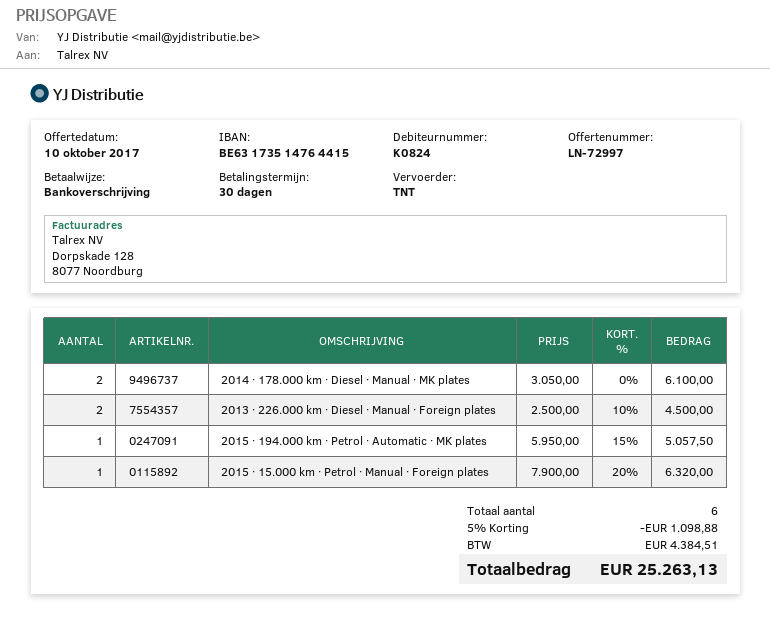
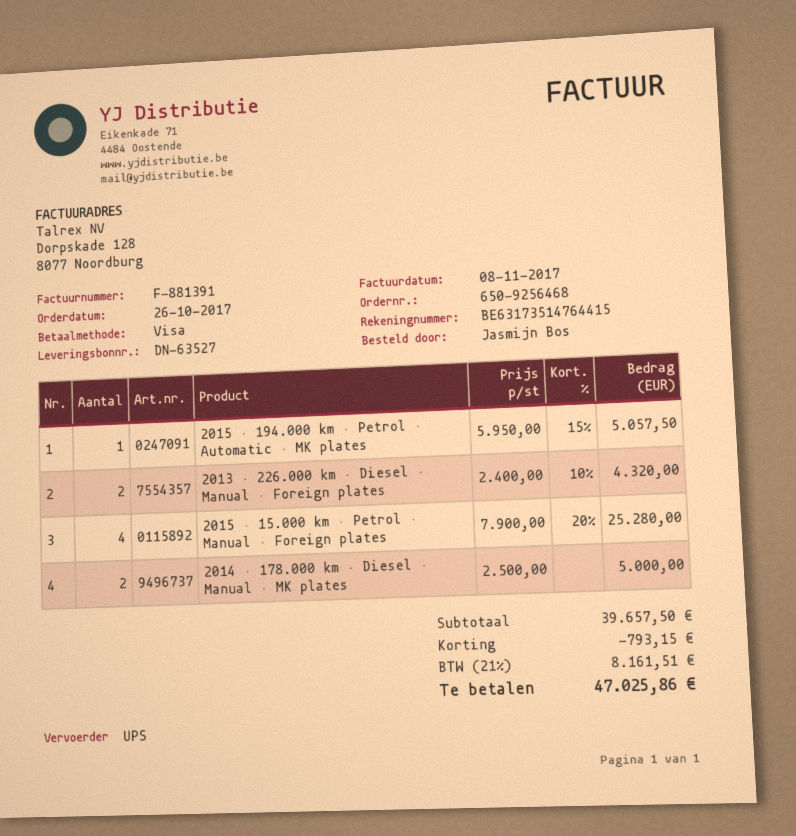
payment method: bank transfer -> Visa
shipping method: TNT -> UPS
2014 · 178.000 km · Diesel · Manual · MK plates: 2 x 3050.00 = 6100.00 -> 2 x 2500.00 = 5000.00
2013 · 226.000 km · Diesel · Manual · Foreign plates: 2 x 2500.00 - 10% = 4500.00 -> 2 x 2400.00 - 10% = 4320.00
2015 · 15.000 km · Petrol · Manual · Foreign plates: 1 x 7900.00 - 20% = 6320.00 -> 4 x 7900.00 - 20% = 25280.00
discount: 1098.88 -> 793.15
tax: 4384.51 -> 8161.51
total: 25263.13 -> 47025.86

